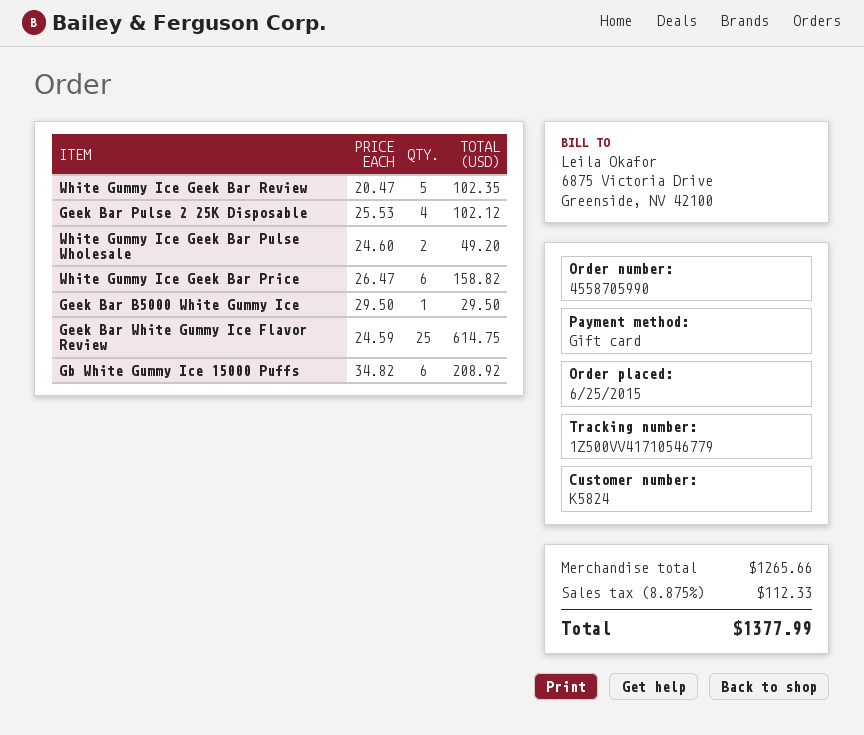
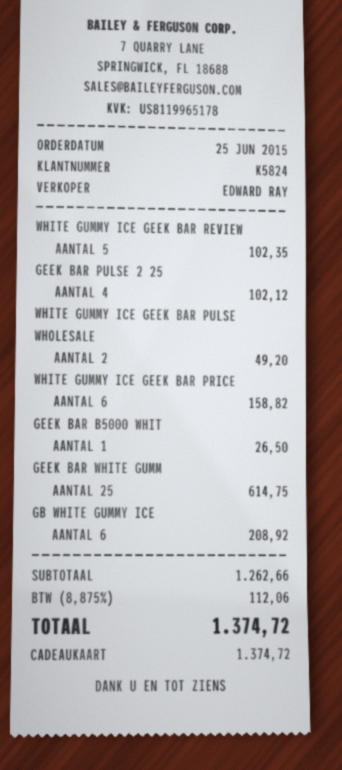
Geek Bar B5000 White Gummy Ice: 1 for 29.50 -> 1 for 26.50
subtotal: 1265.66 -> 1262.66
tax: 8.875% = 112.33 -> 8.875% = 112.06
total: 1377.99 -> 1374.72

